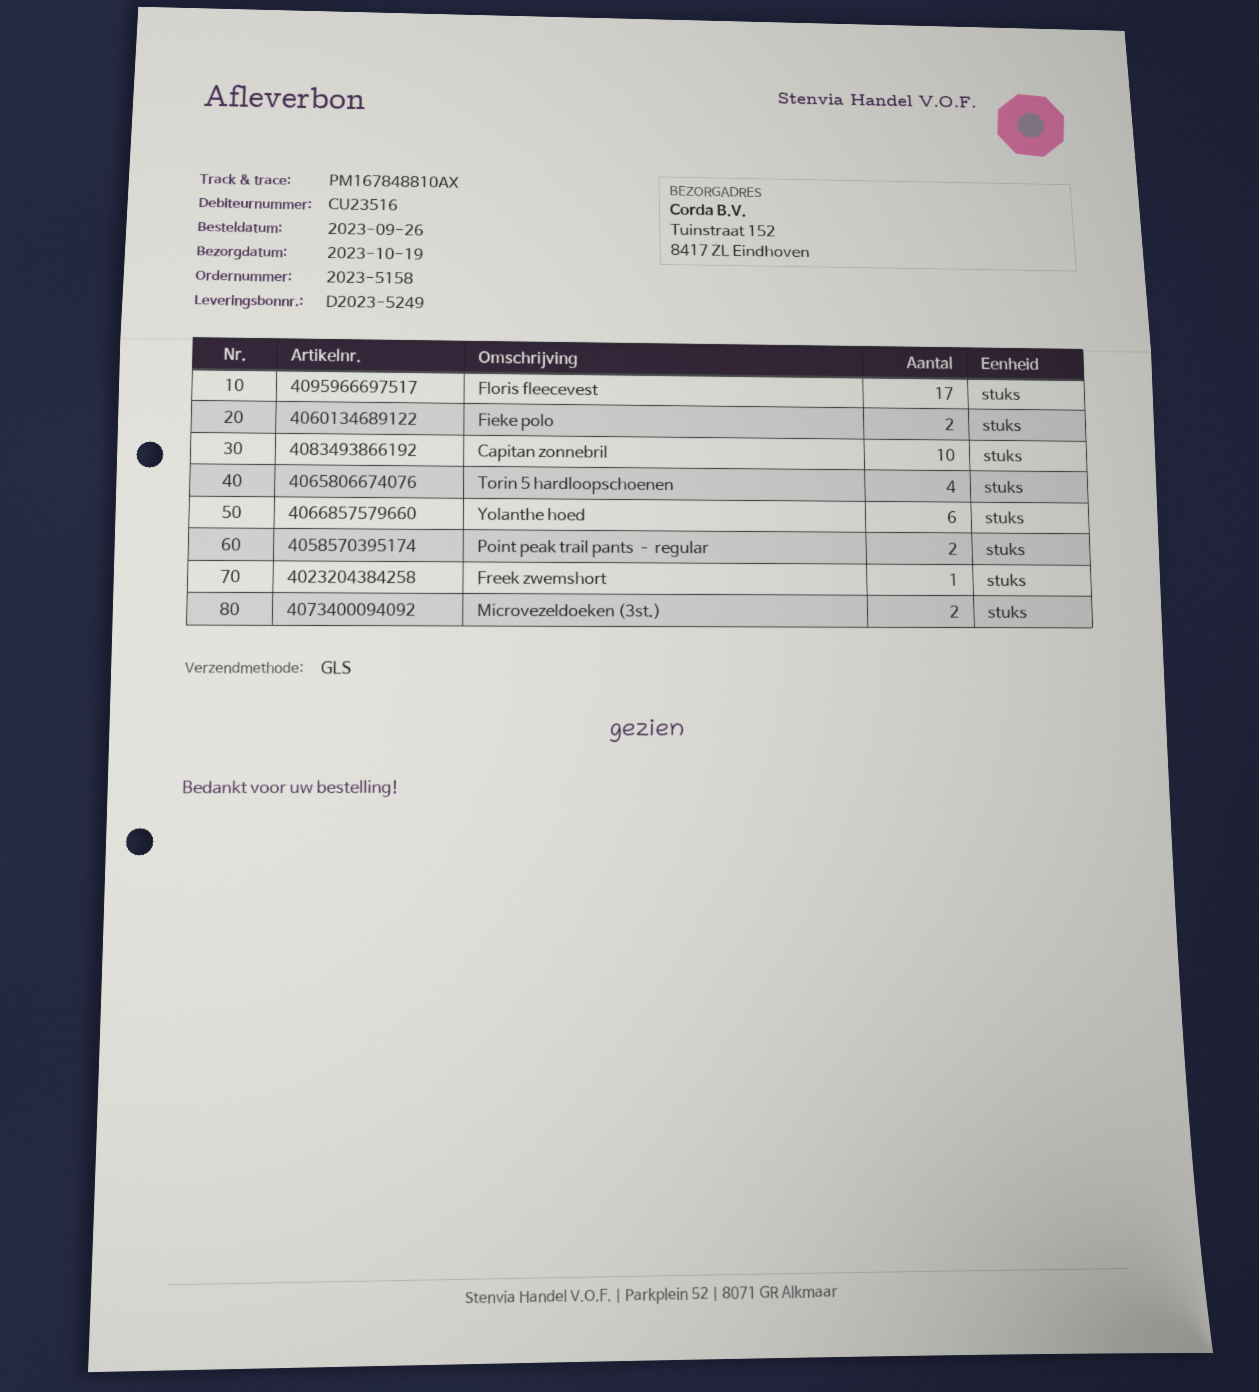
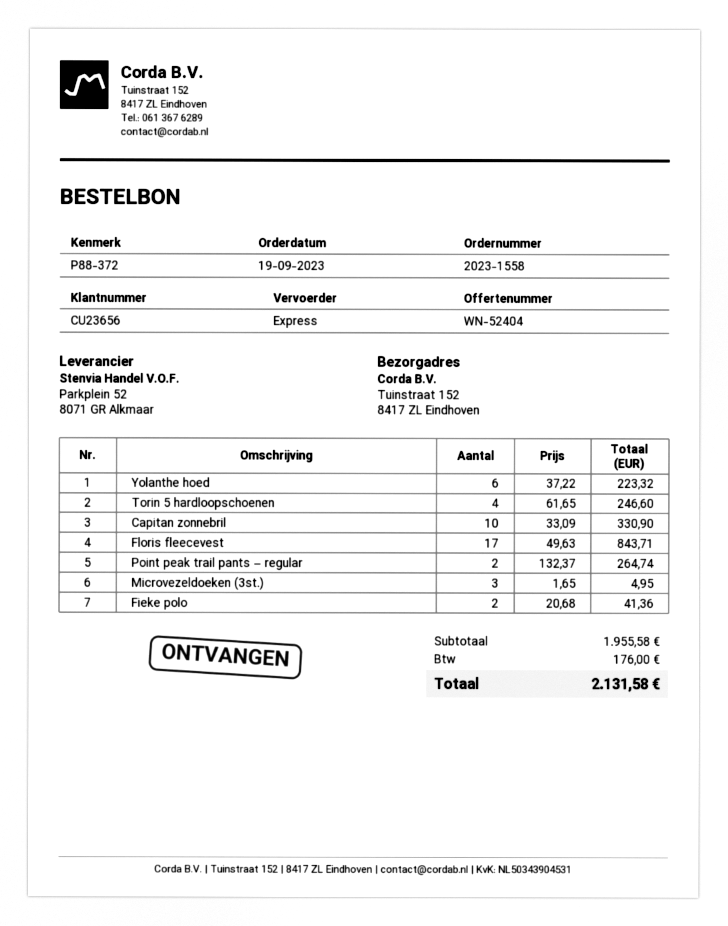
order number: 2023-5158 -> 2023-1558
order date: 2023-09-26 -> 2023-09-19
customer number: CU23516 -> CU23656
shipping method: GLS -> express
Freek zwemshort: 1 -> none
Microvezeldoeken (3st.): 2 -> 3

